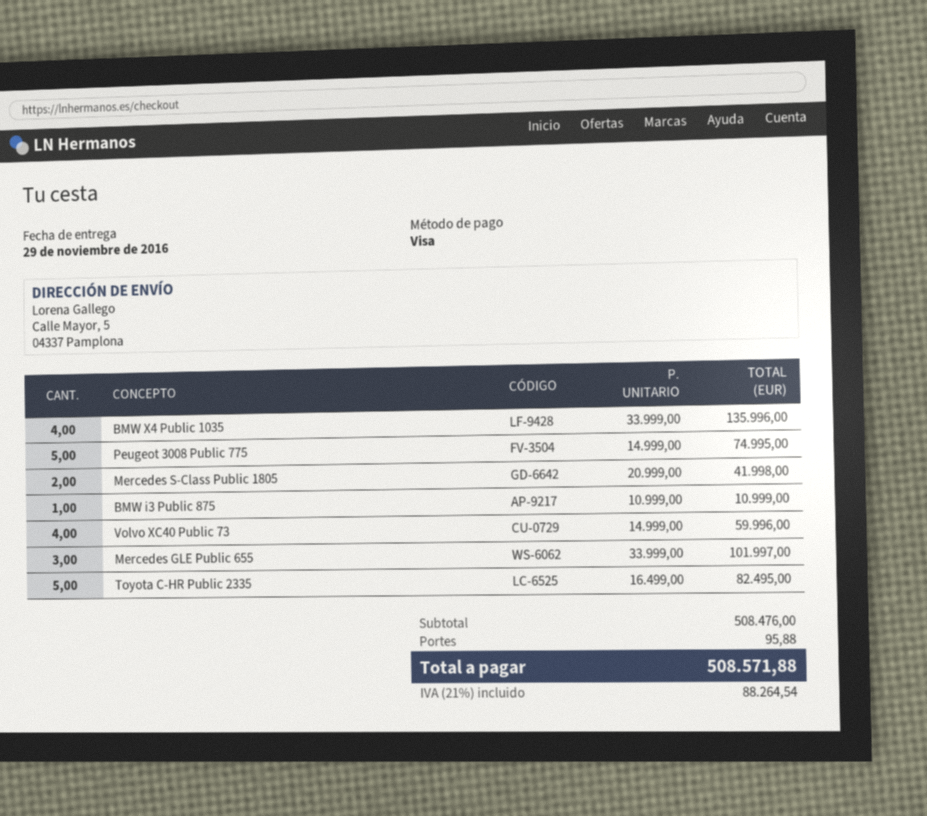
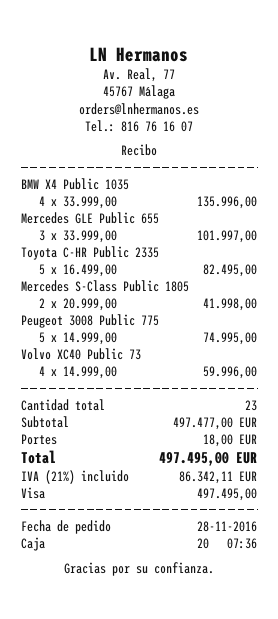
BMW i3 Public 875: 1 x 10999.00 = 10999.00 -> none
subtotal: 508476.00 -> 497477.00
shipping: 95.88 -> 18.00
tax: 21% = 88264.54 -> 21% = 86342.11
total: 508571.88 -> 497495.00

